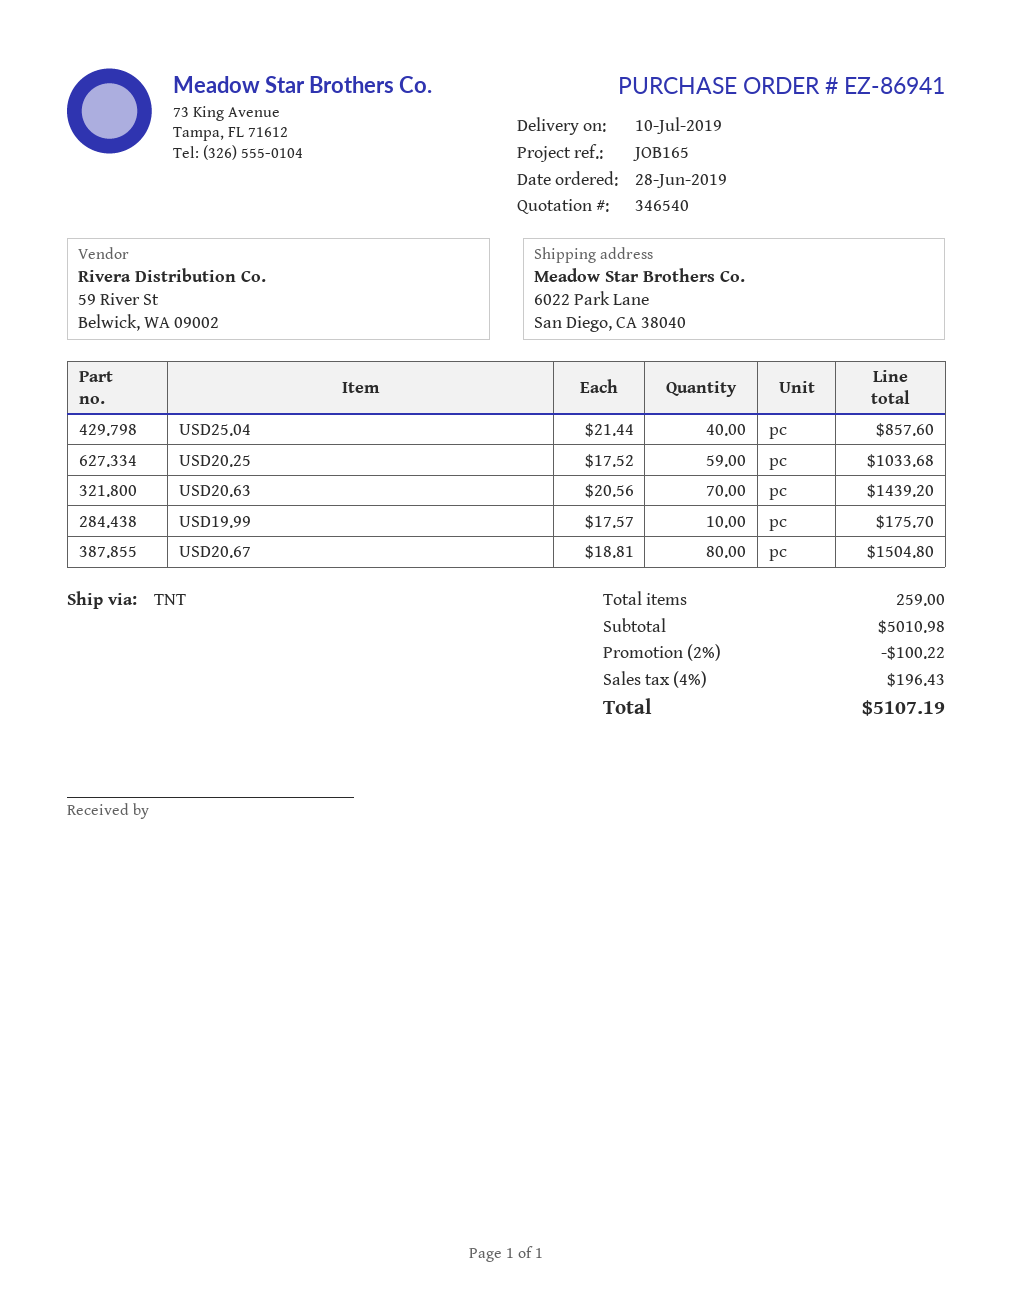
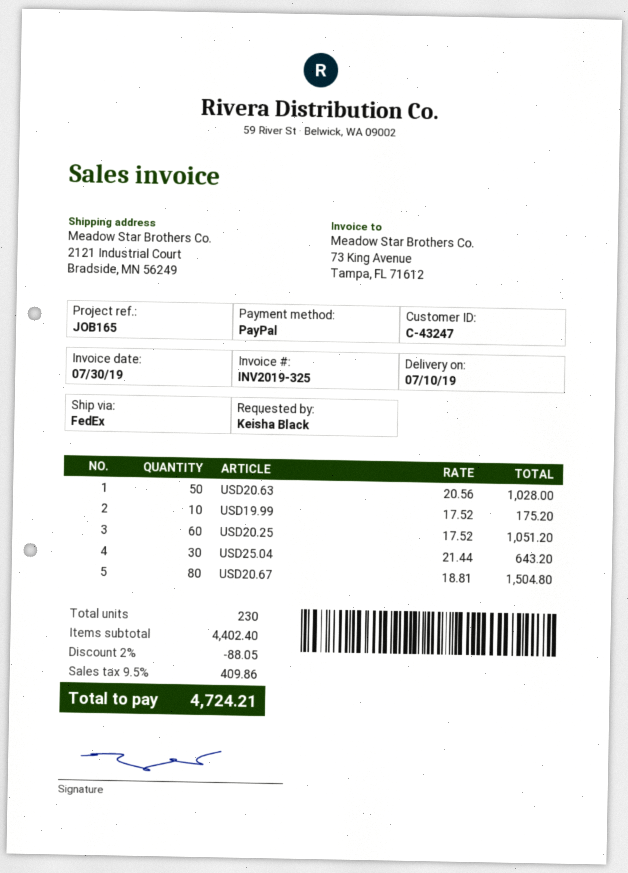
shipping method: TNT -> FedEx
ship to: 6022 Park Lane, San Diego, CA 38040 -> 2121 Industrial Court, Bradside, MN 56249
USD25.04: 40 x 21.44 = 857.60 -> 30 x 21.44 = 643.20
USD20.25: 59 x 17.52 = 1033.68 -> 60 x 17.52 = 1051.20
USD20.63: 70 x 20.56 = 1439.20 -> 50 x 20.56 = 1028.00
USD19.99: 10 x 17.57 = 175.70 -> 10 x 17.52 = 175.20
total quantity: 259 -> 230
subtotal: 5010.98 -> 4402.40
discount: 2% = 100.22 -> 2% = 88.05
tax: 4% = 196.43 -> 9.5% = 409.86
total: 5107.19 -> 4724.21

